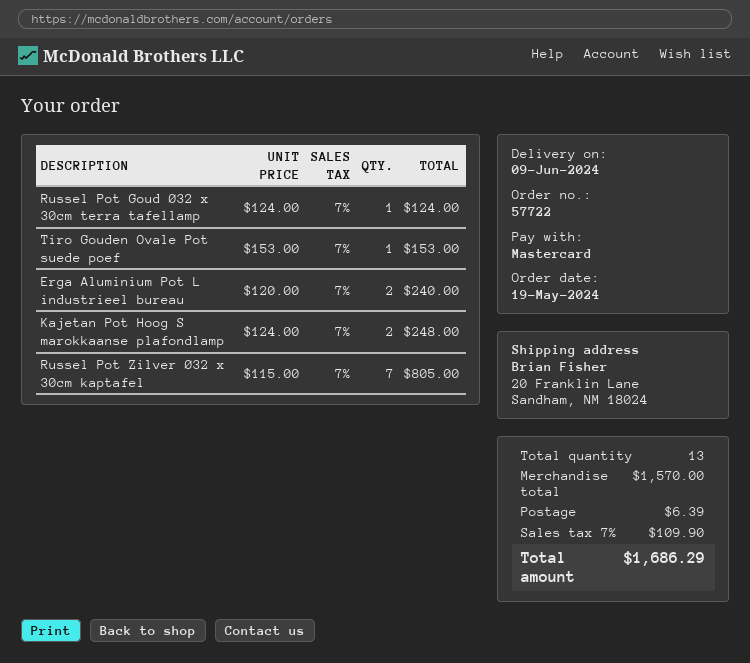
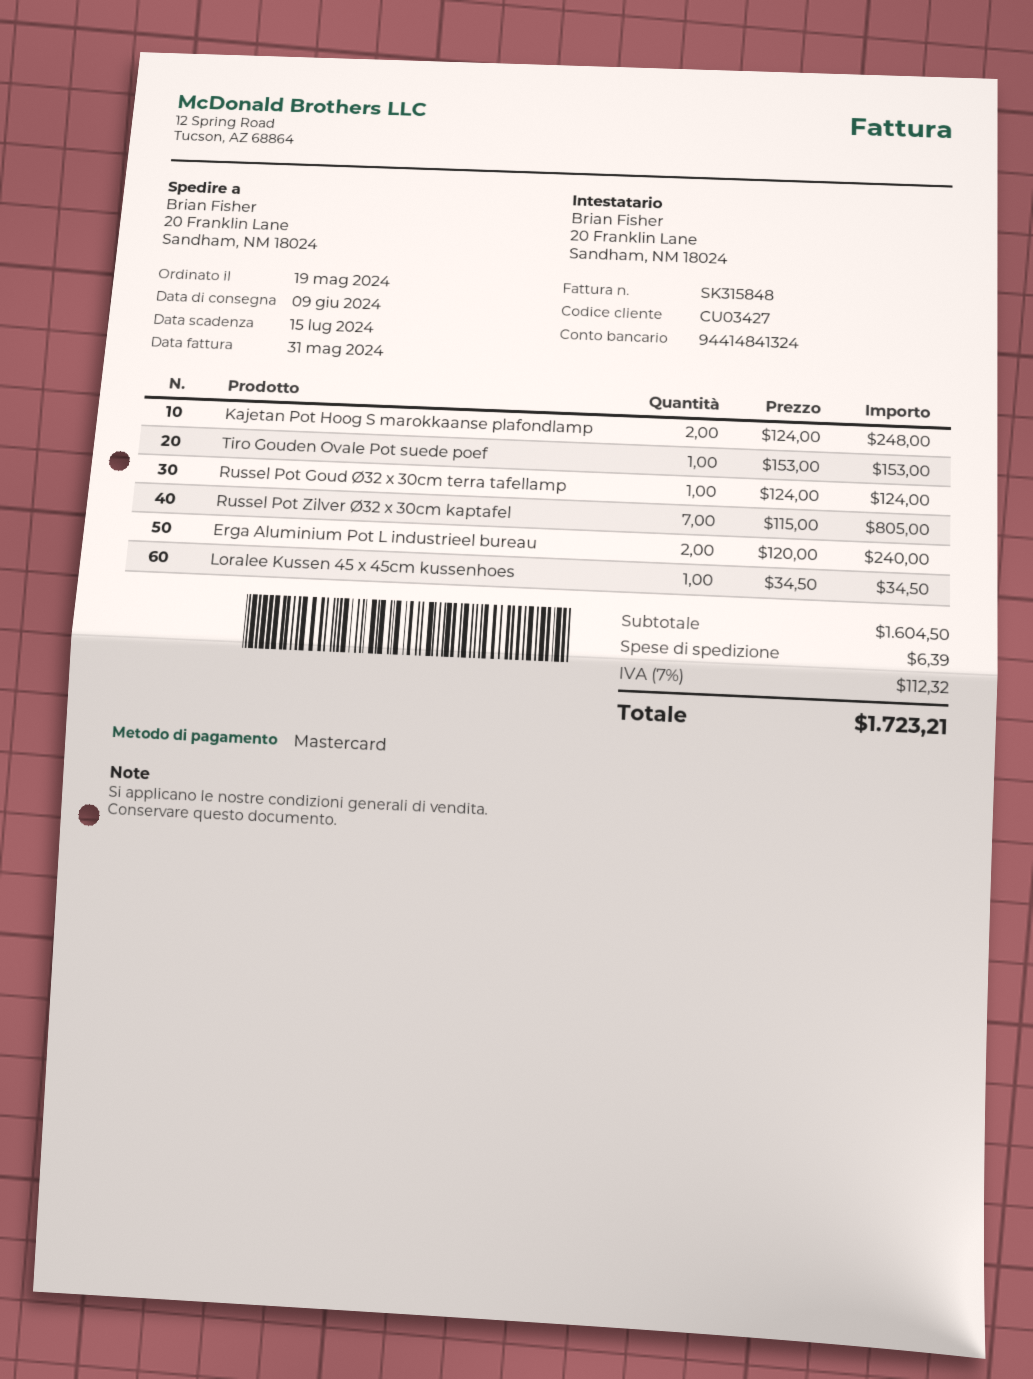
Loralee Kussen 45 x 45cm kussenhoes: none -> 1 x 34.50 = 34.50
subtotal: 1570.00 -> 1604.50
tax: 7% = 109.90 -> 7% = 112.32
total: 1686.29 -> 1723.21

